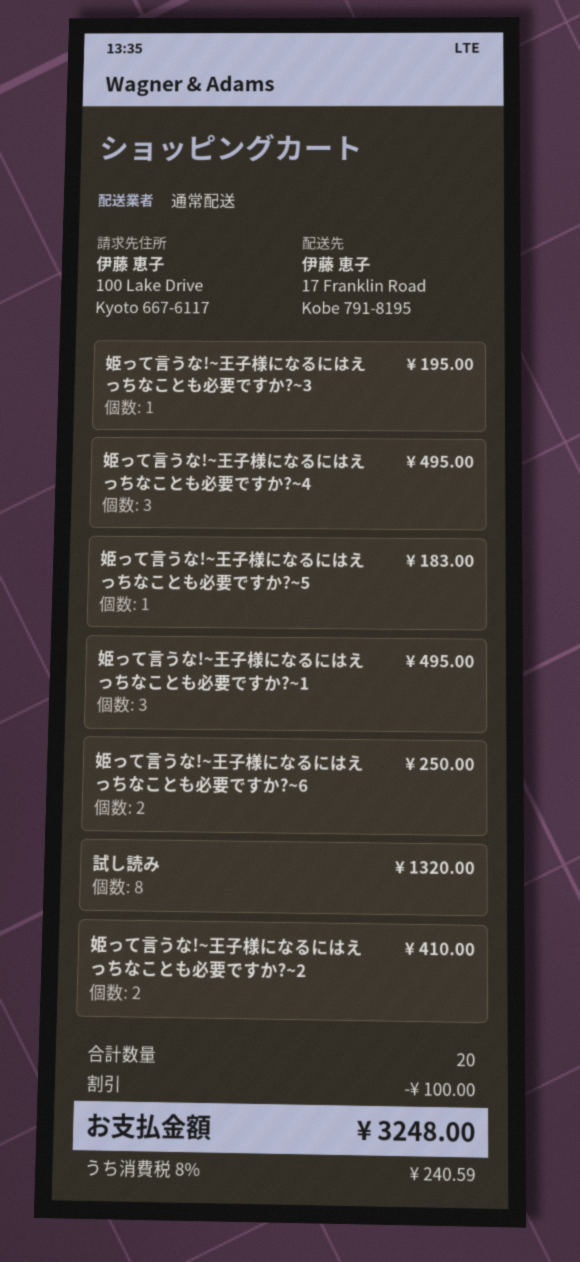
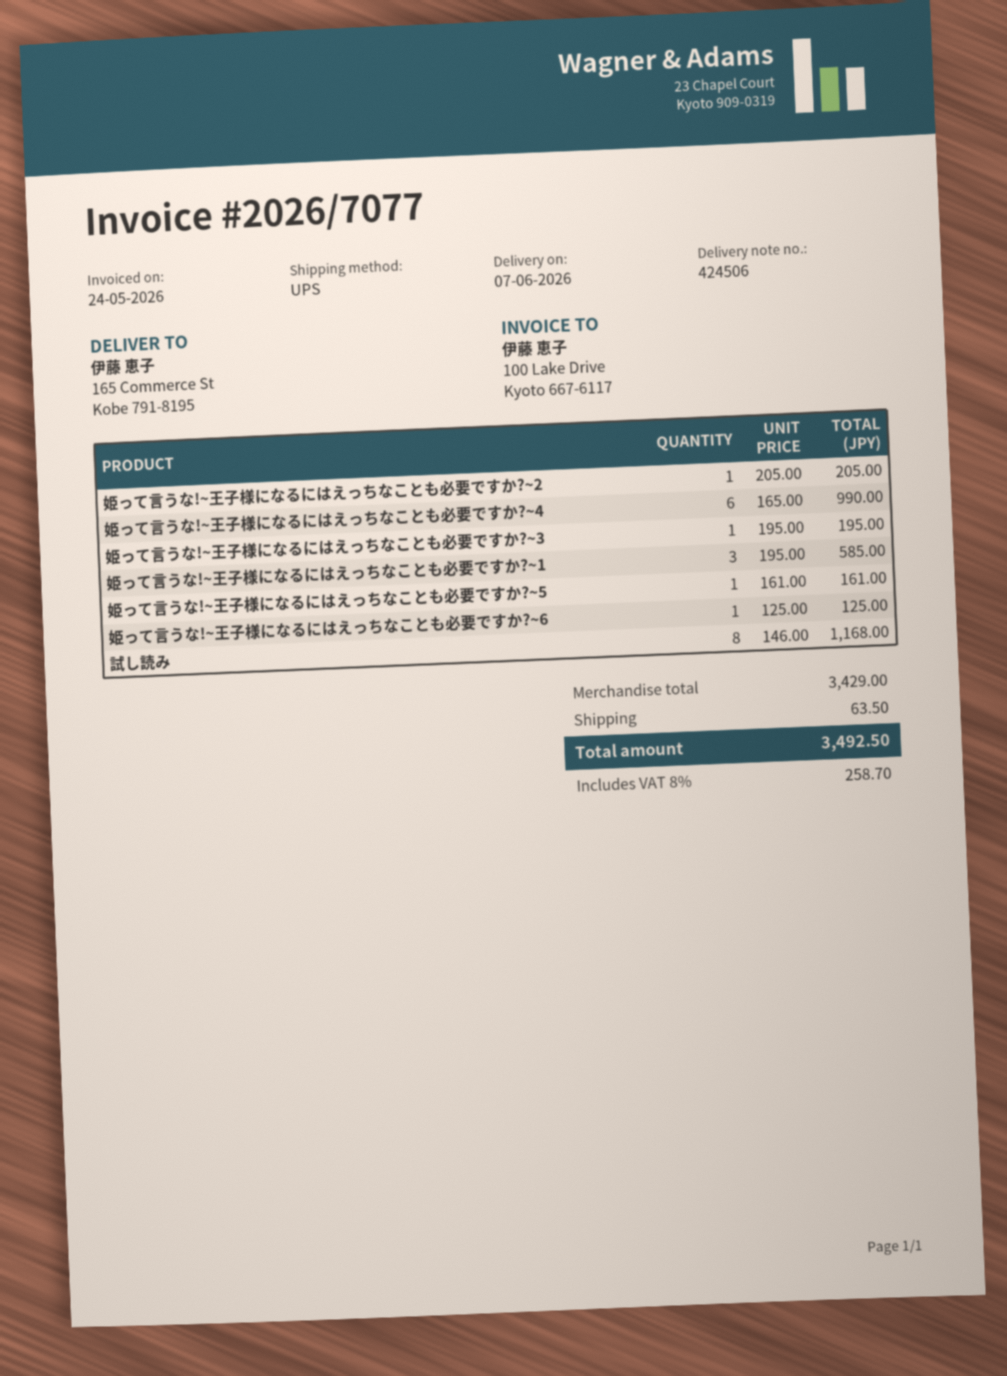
shipping method: standard -> UPS
ship to: 17 Franklin Road, Kobe 791-8195 -> 165 Commerce St, Kobe 791-8195
姫って言うな!~王子様になるにはえっちなことも必要ですか?~4: 3 for 495.00 -> 6 for 990.00
姫って言うな!~王子様になるにはえっちなことも必要ですか?~5: 1 for 183.00 -> 1 for 161.00
姫って言うな!~王子様になるにはえっちなことも必要ですか?~1: 3 for 495.00 -> 3 for 585.00
姫って言うな!~王子様になるにはえっちなことも必要ですか?~6: 2 for 250.00 -> 1 for 125.00
試し読み: 8 for 1320.00 -> 8 for 1168.00
姫って言うな!~王子様になるにはえっちなことも必要ですか?~2: 2 for 410.00 -> 1 for 205.00
discount: 100.00 -> none
shipping: none -> 63.50
tax: 8% = 240.59 -> 8% = 258.70
total: 3248.00 -> 3492.50

